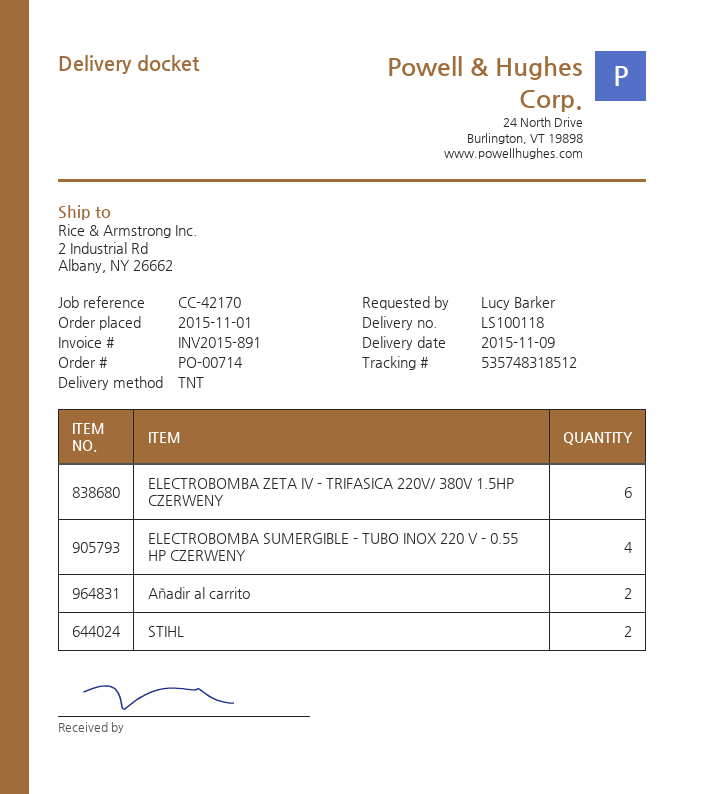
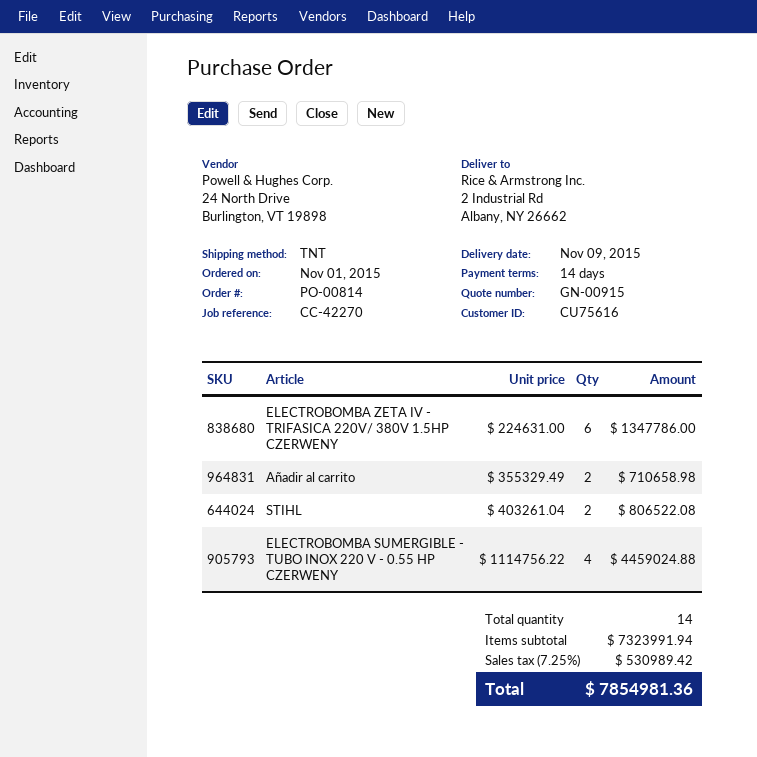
order number: PO-00714 -> PO-00814
reference: CC-42170 -> CC-42270

